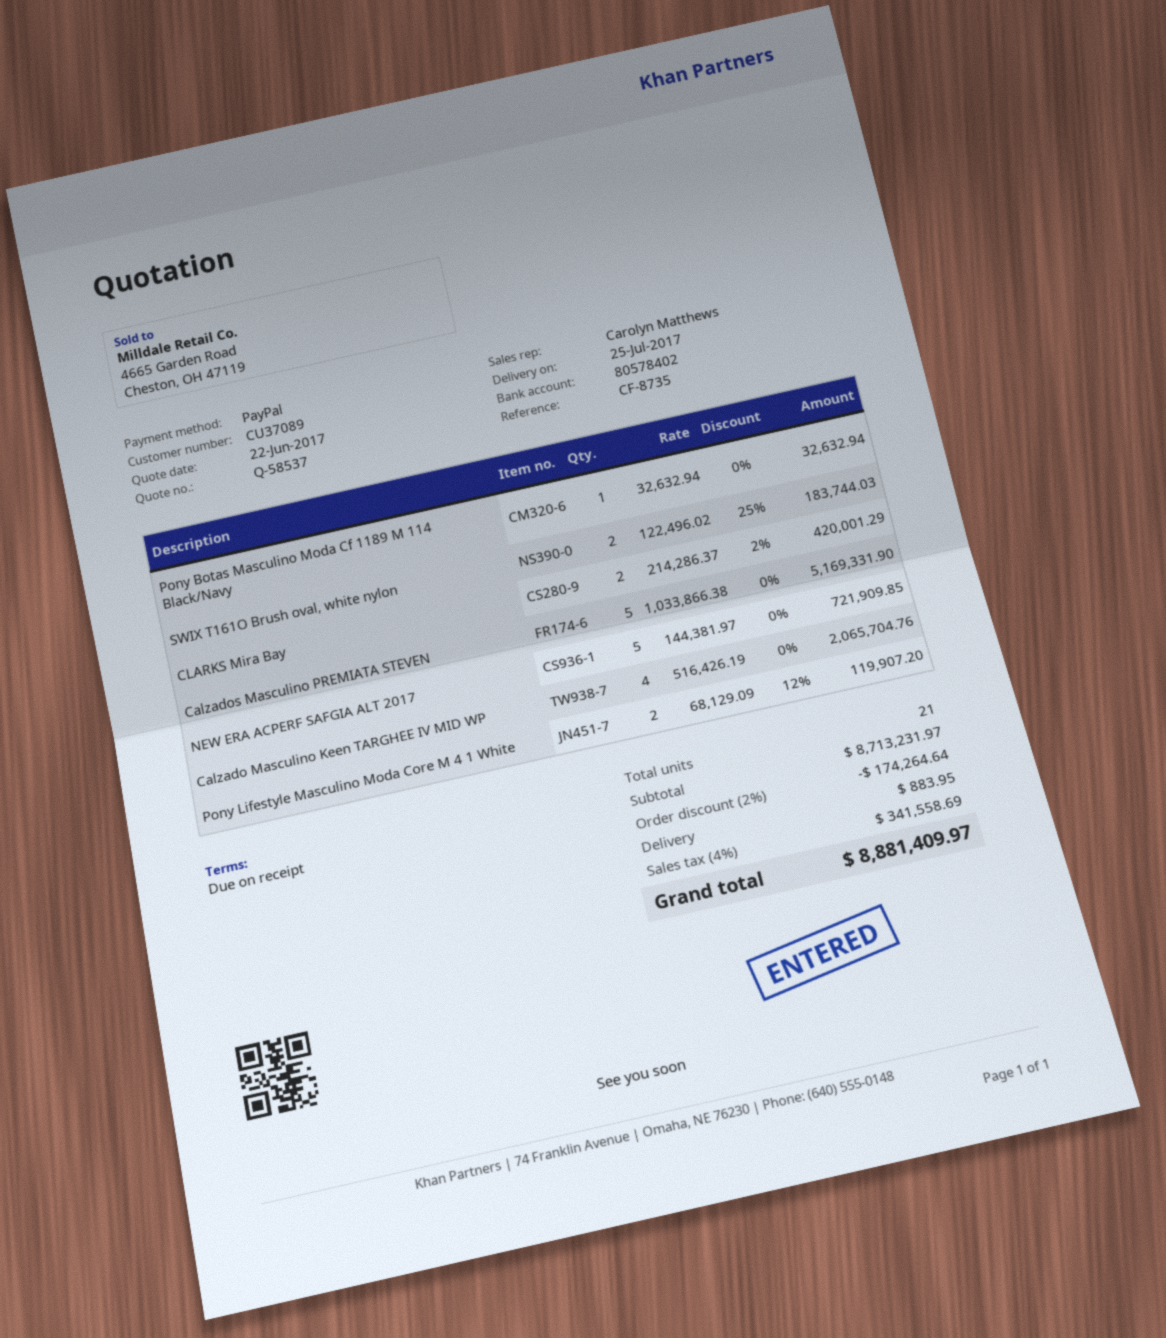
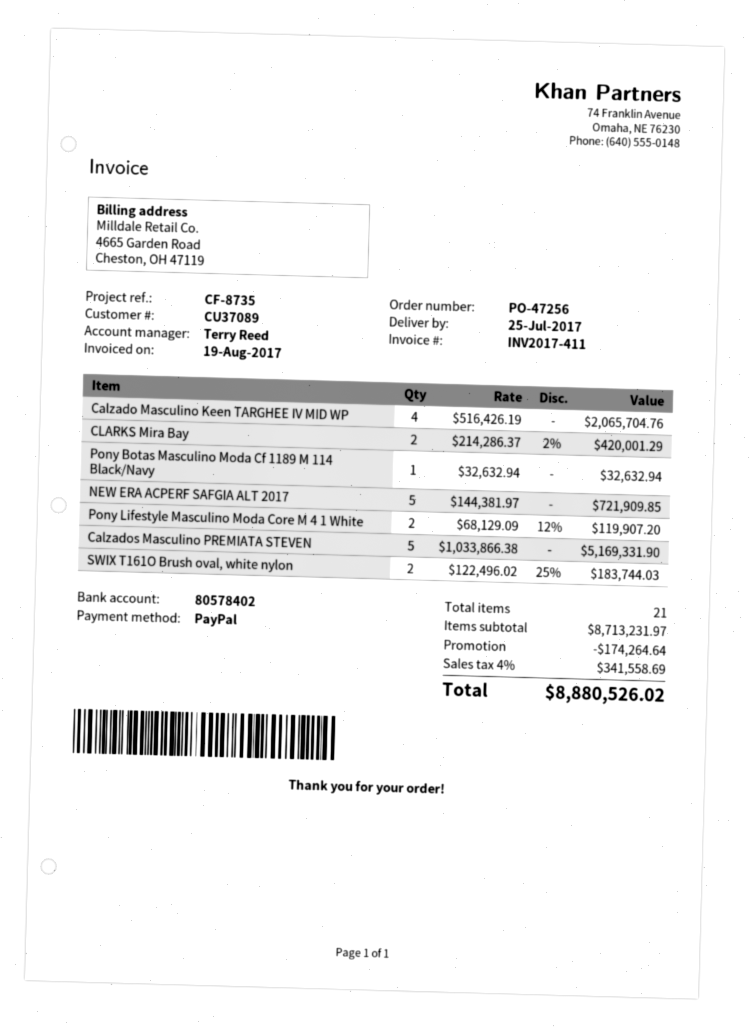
sales rep: Carolyn Matthews -> Terry Reed
shipping: 883.95 -> none
total: 8881409.97 -> 8880526.02

